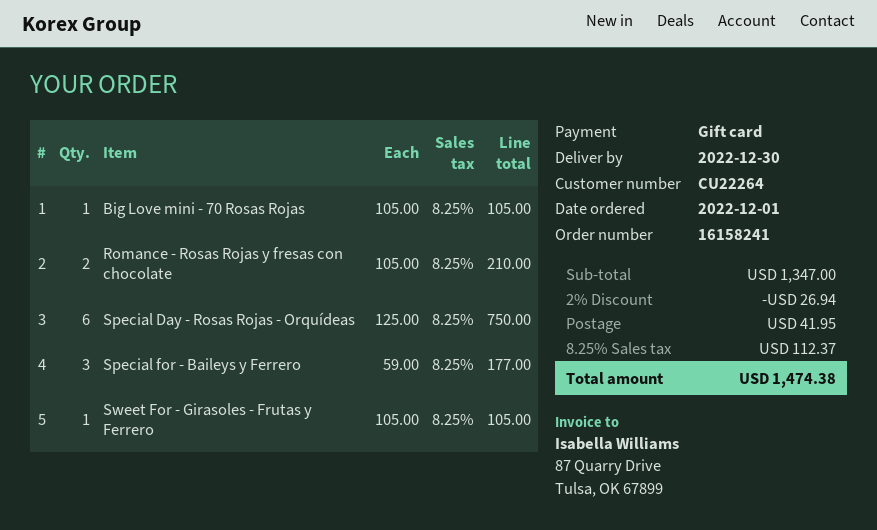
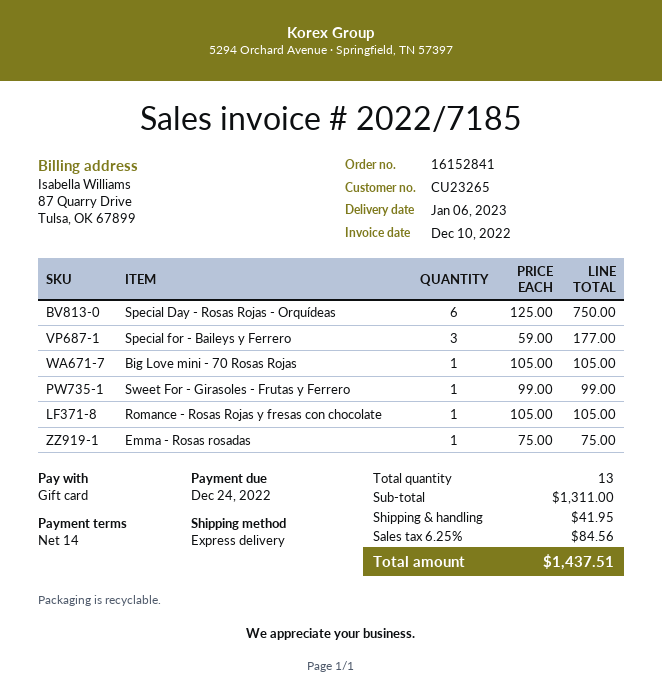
order number: 16158241 -> 16152841
delivery date: 2022-12-30 -> 2023-01-06
customer number: CU22264 -> CU23265
Romance - Rosas Rojas y fresas con chocolate: 2 x 105.00 = 210.00 -> 1 x 105.00 = 105.00
Sweet For - Girasoles - Frutas y Ferrero: 1 x 105.00 = 105.00 -> 1 x 99.00 = 99.00
Emma - Rosas rosadas: none -> 1 x 75.00 = 75.00
subtotal: 1347.00 -> 1311.00
discount: 2% = 26.94 -> none
tax: 8.25% = 112.37 -> 6.25% = 84.56
total: 1474.38 -> 1437.51

